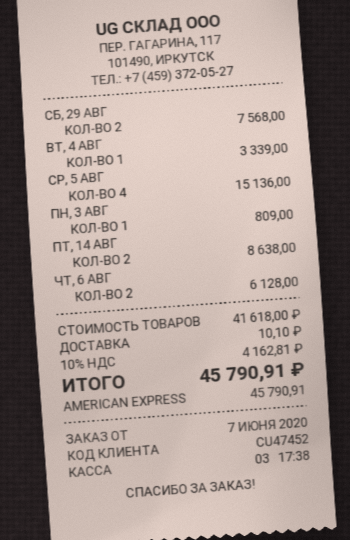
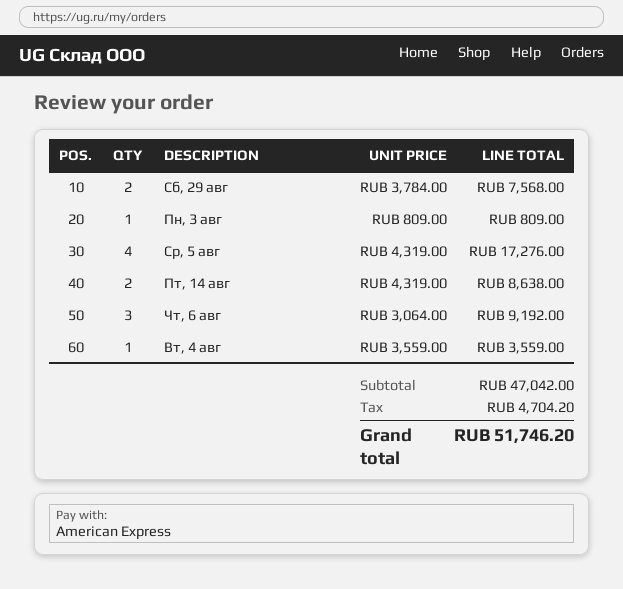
ВТ, 4 АВГ: 1 for 3339.00 -> 1 for 3559.00
СР, 5 АВГ: 4 for 15136.00 -> 4 for 17276.00
ЧТ, 6 АВГ: 2 for 6128.00 -> 3 for 9192.00
subtotal: 41618.00 -> 47042.00
shipping: 10.10 -> none
tax: 4162.81 -> 4704.20
total: 45790.91 -> 51746.20

